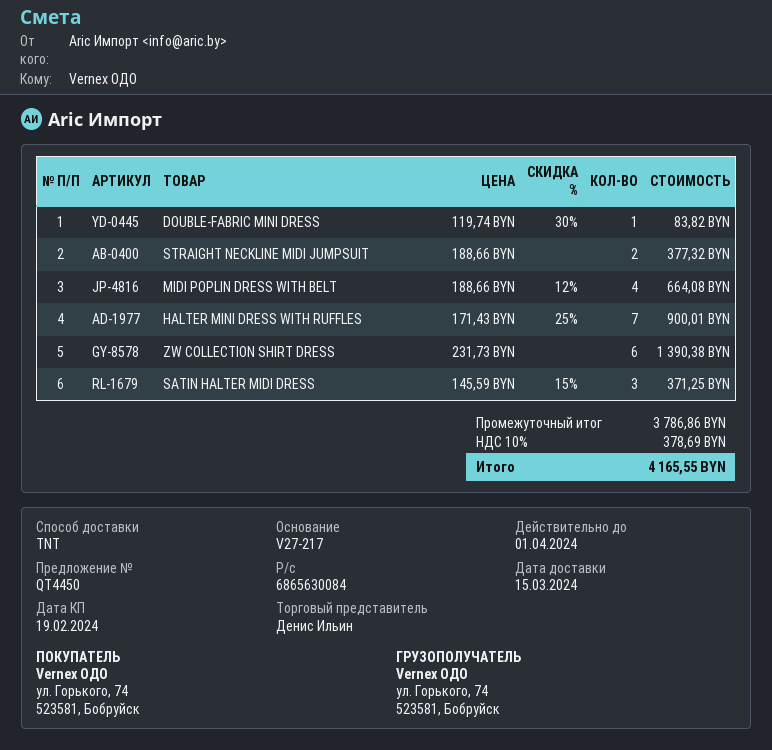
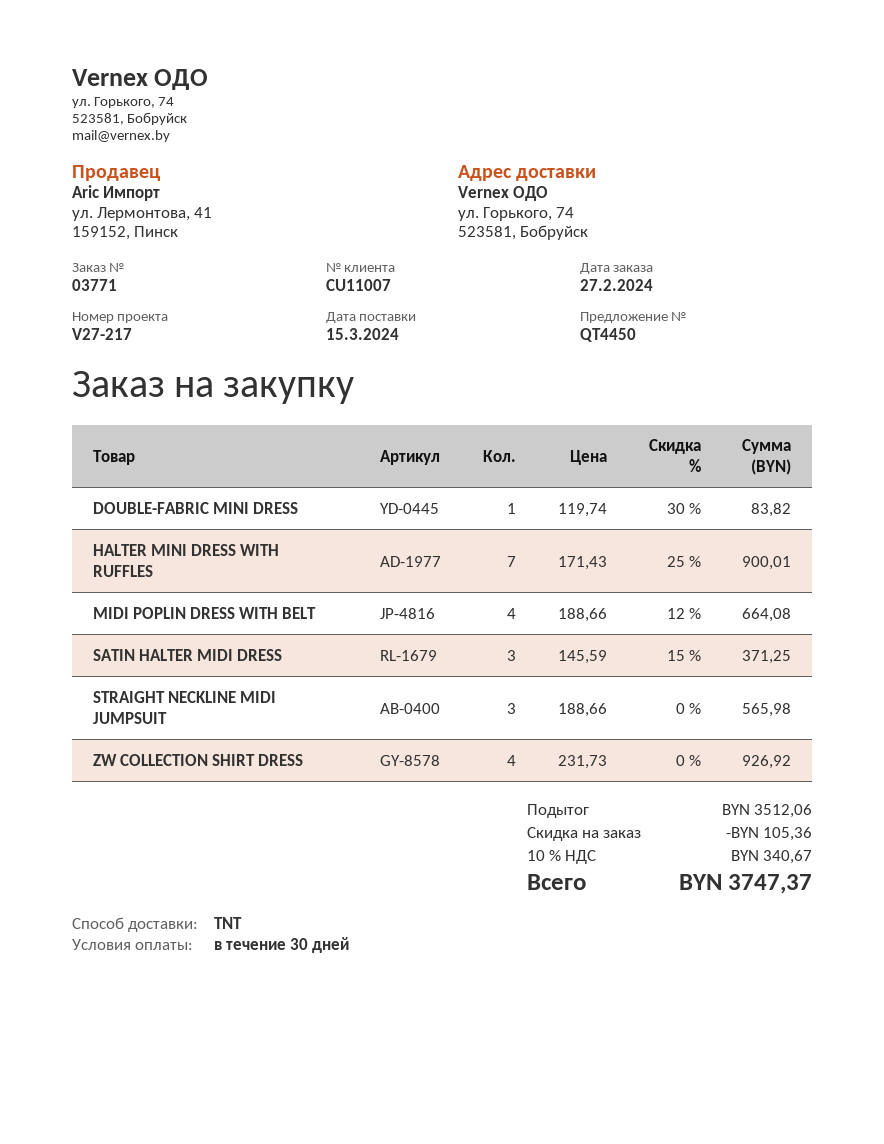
STRAIGHT NECKLINE MIDI JUMPSUIT: 2 x 188.66 = 377.32 -> 3 x 188.66 = 565.98
ZW COLLECTION SHIRT DRESS: 6 x 231.73 = 1390.38 -> 4 x 231.73 = 926.92
subtotal: 3786.86 -> 3512.06
discount: none -> 105.36
tax: 10% = 378.69 -> 10% = 340.67
total: 4165.55 -> 3747.37

